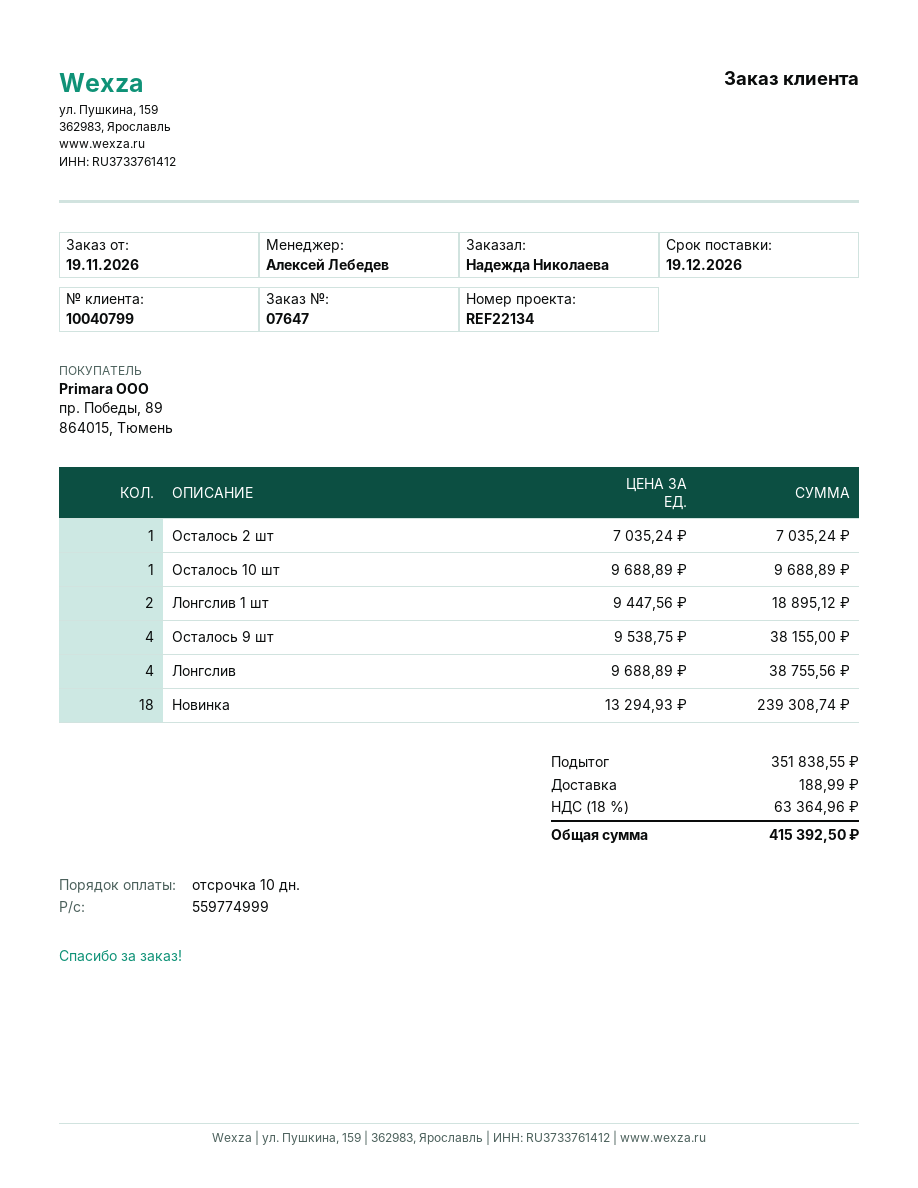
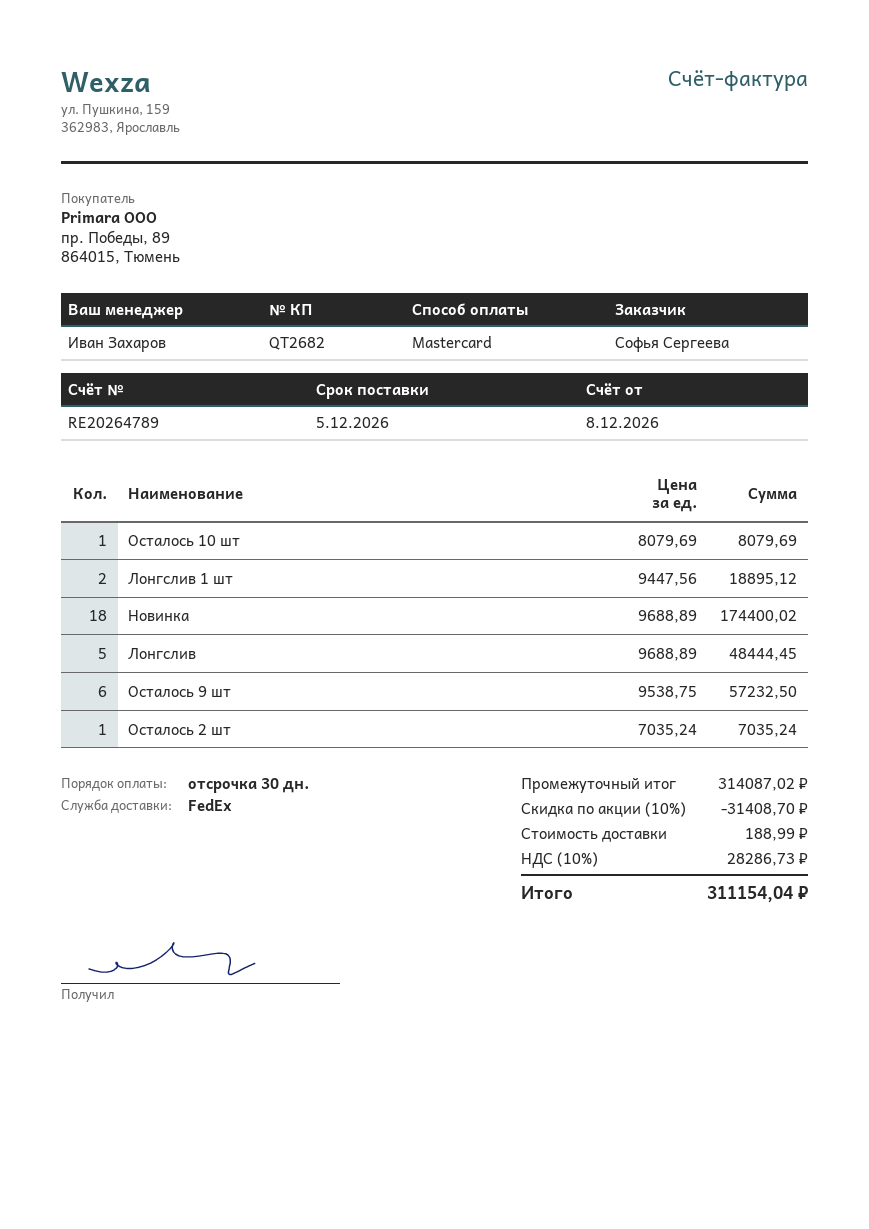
delivery date: 2026-12-19 -> 2026-12-05
payment terms: 10 days -> 30 days
ordered by: Надежда Николаева -> Софья Сергеева
sales rep: Алексей Лебедев -> Иван Захаров
Осталось 10 шт: 1 x 9688.89 = 9688.89 -> 1 x 8079.69 = 8079.69
Осталось 9 шт: 4 x 9538.75 = 38155.00 -> 6 x 9538.75 = 57232.50
Лонгслив: 4 x 9688.89 = 38755.56 -> 5 x 9688.89 = 48444.45
Новинка: 18 x 13294.93 = 239308.74 -> 18 x 9688.89 = 174400.02
subtotal: 351838.55 -> 314087.02
discount: none -> 10% = 31408.70
tax: 18% = 63364.96 -> 10% = 28286.73
total: 415392.50 -> 311154.04

